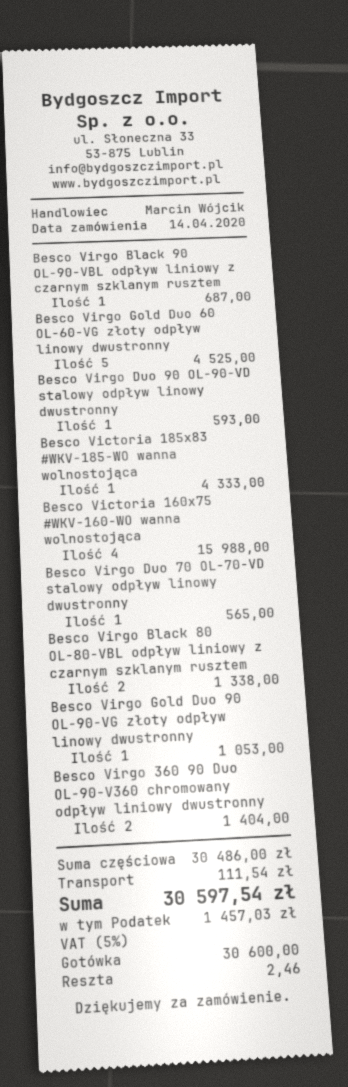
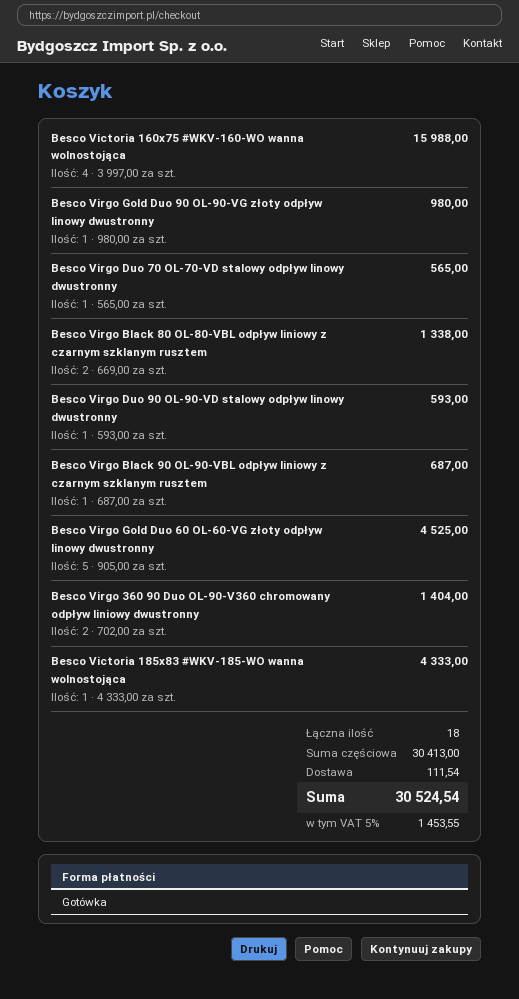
Besco Virgo Gold Duo 90 OL-90-VG złoty odpływ linowy dwustronny: 1 for 1053.00 -> 1 for 980.00
subtotal: 30486.00 -> 30413.00
tax: 5% = 1457.03 -> 5% = 1453.55
total: 30597.54 -> 30524.54

